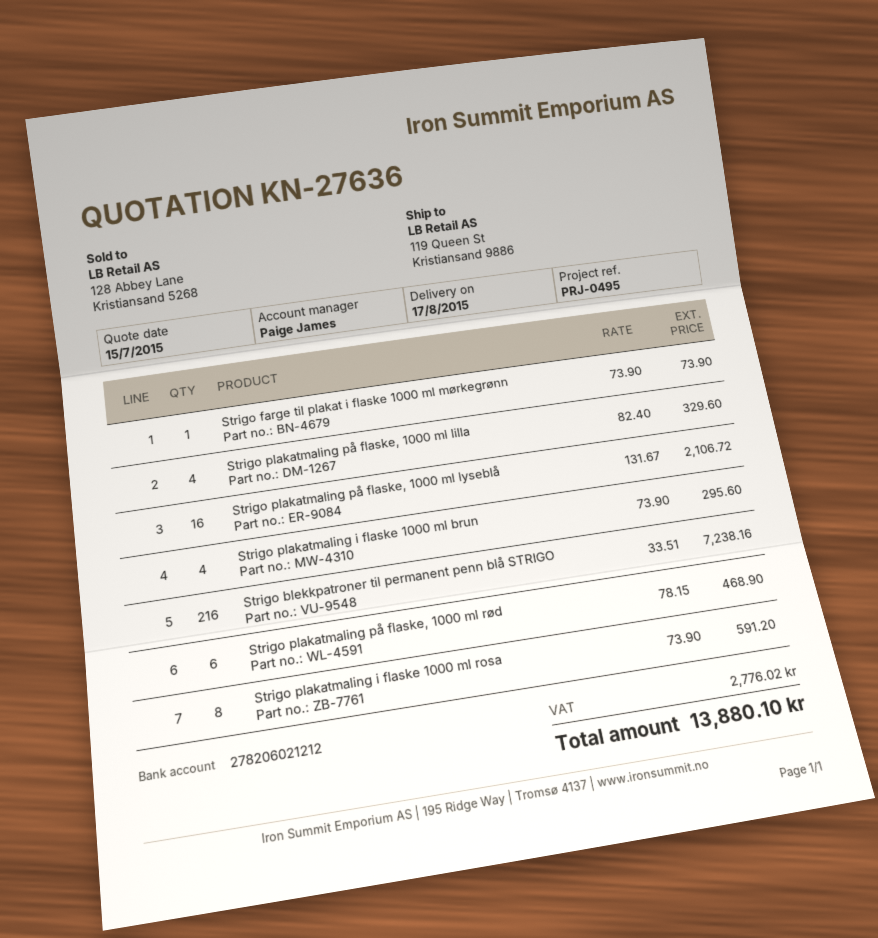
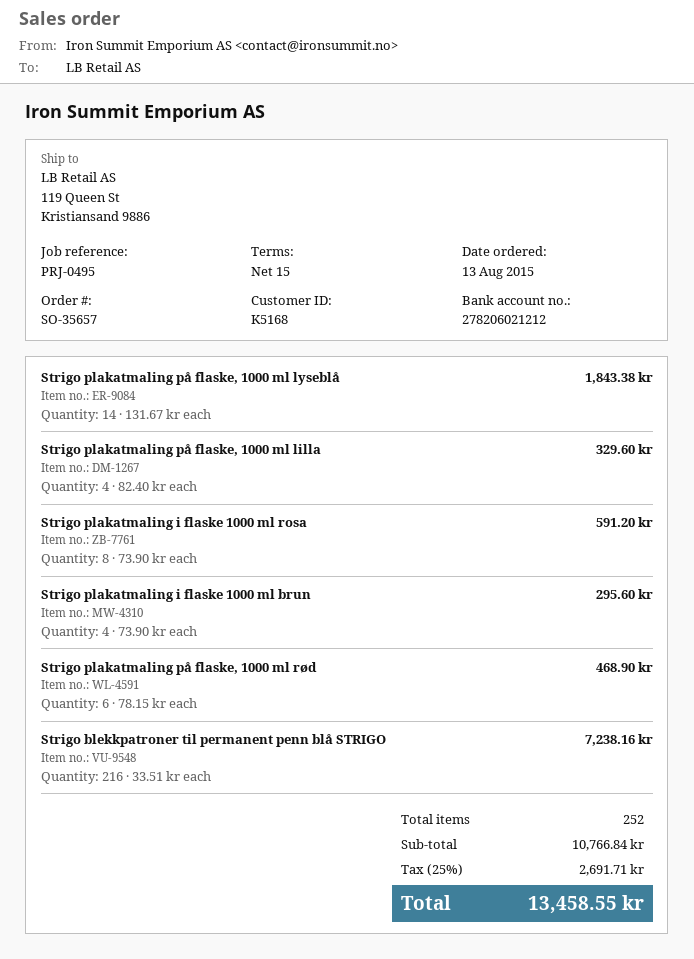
Strigo farge til plakat i flaske 1000 ml mørkegrønn: 1 x 73.90 = 73.90 -> none
Strigo plakatmaling på flaske, 1000 ml lyseblå: 16 x 131.67 = 2106.72 -> 14 x 131.67 = 1843.38
tax: 2776.02 -> 2691.71
total: 13880.10 -> 13458.55

